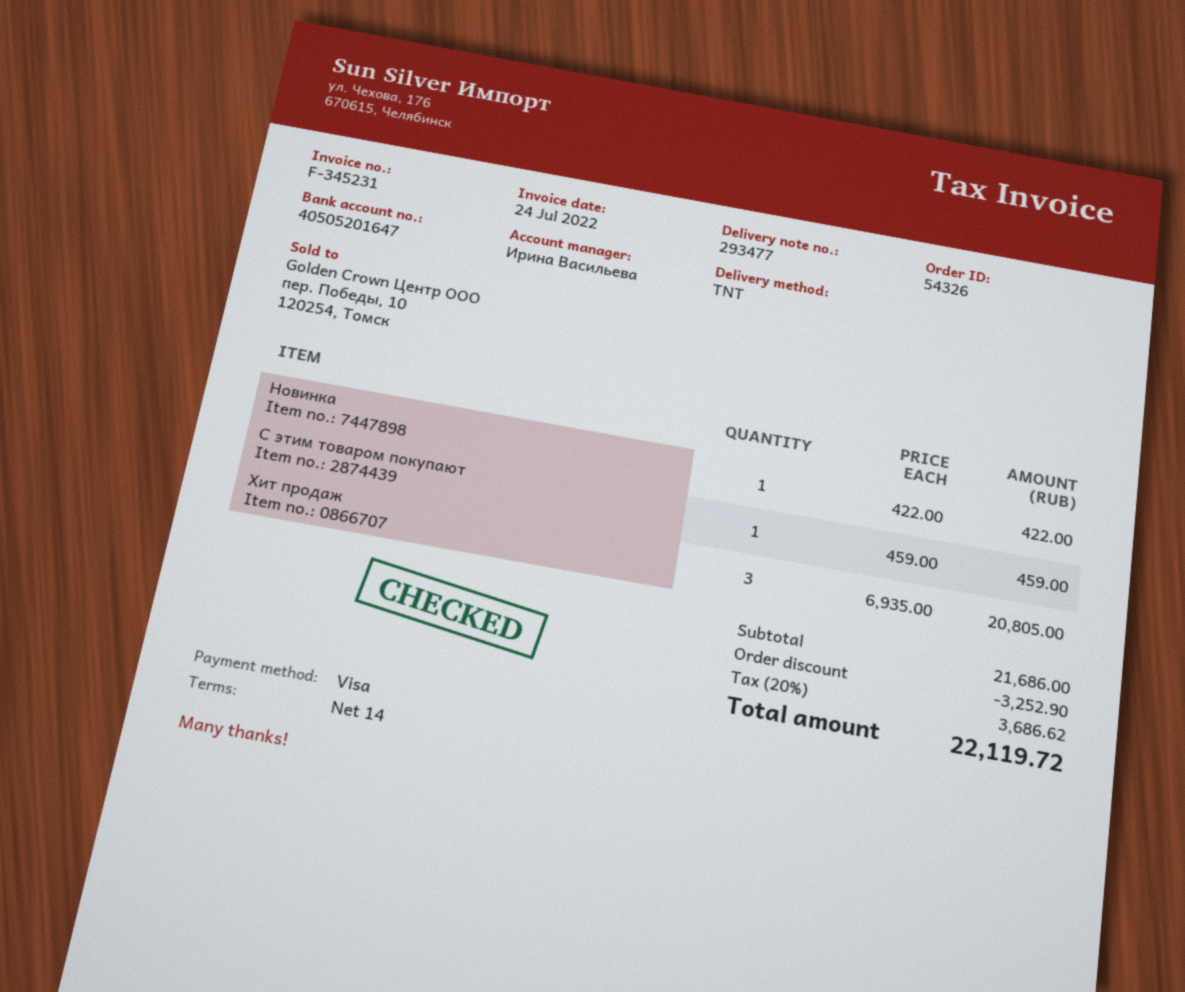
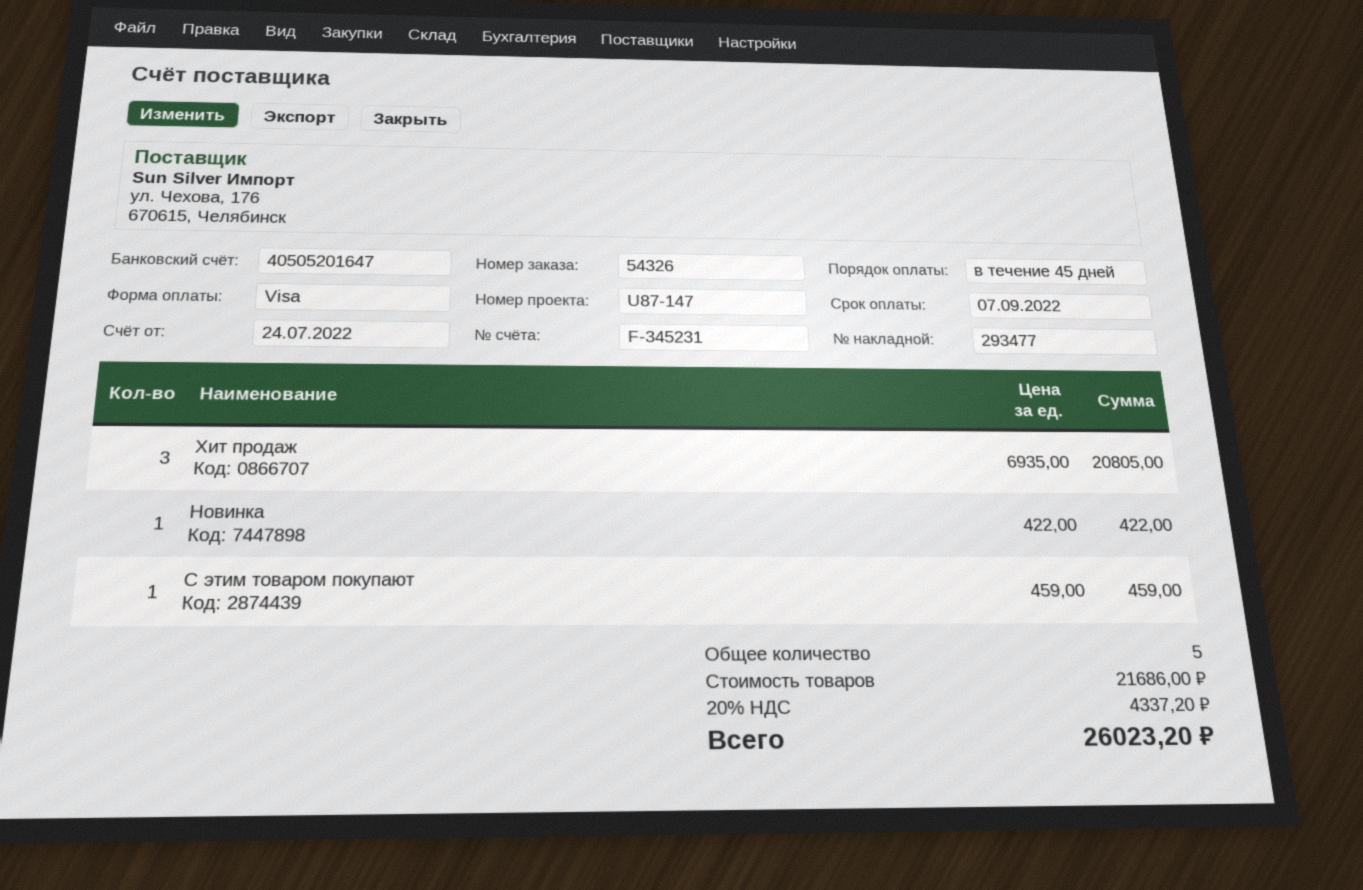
payment terms: 14 days -> 45 days
discount: 3252.90 -> none
tax: 20% = 3686.62 -> 20% = 4337.20
total: 22119.72 -> 26023.20

